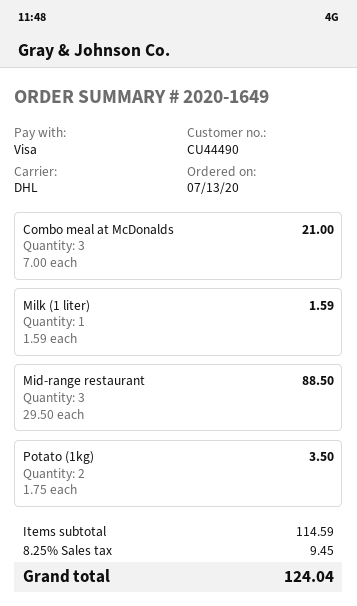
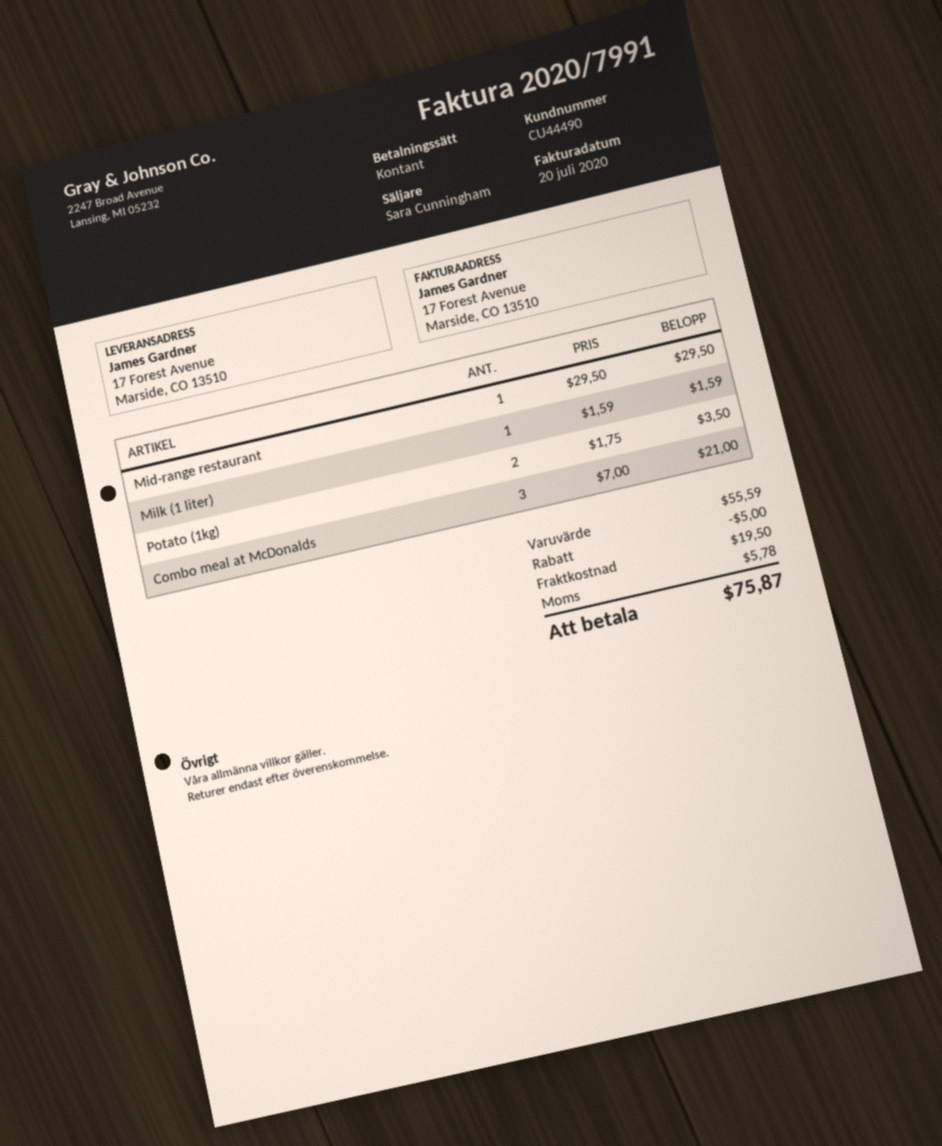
payment method: Visa -> cash
Mid-range restaurant: 3 x 29.50 = 88.50 -> 1 x 29.50 = 29.50
subtotal: 114.59 -> 55.59
discount: none -> 5.00
shipping: none -> 19.50
tax: 9.45 -> 5.78
total: 124.04 -> 75.87

